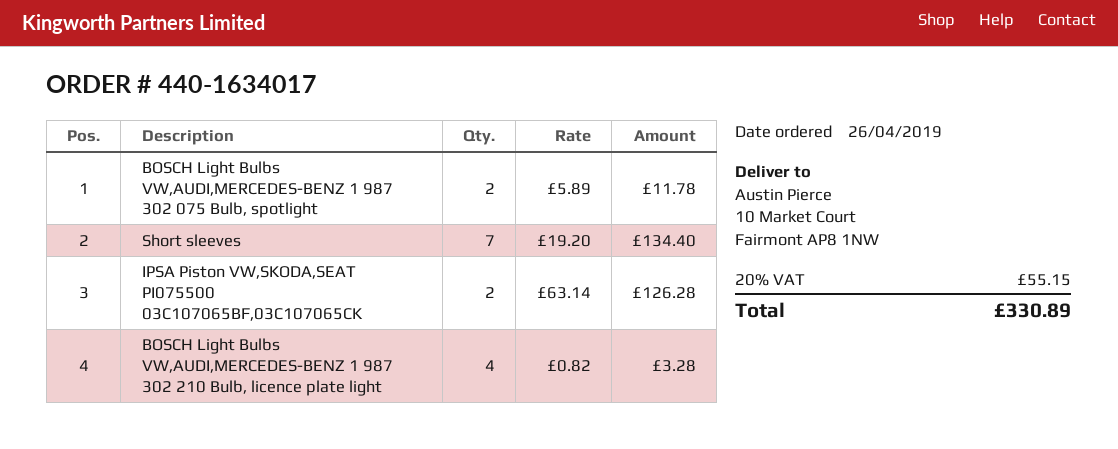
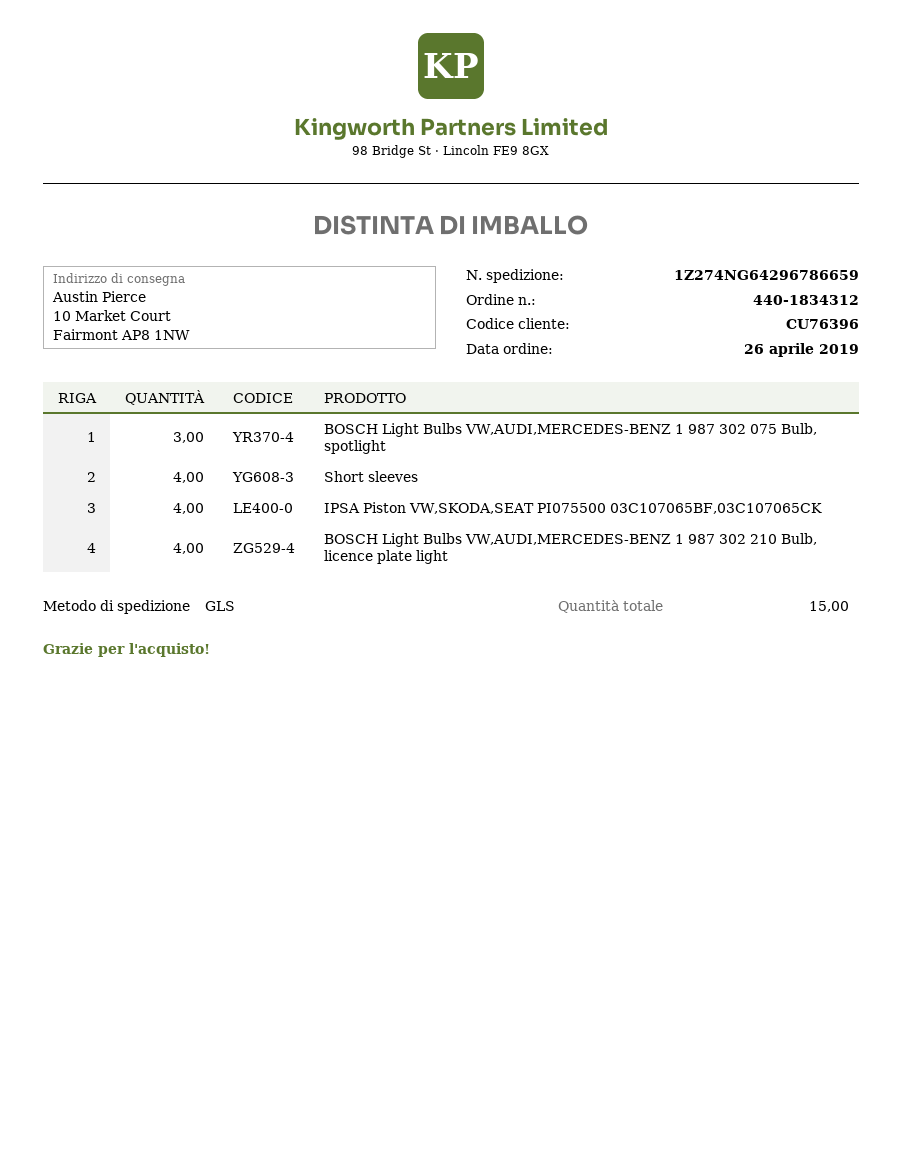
order number: 440-1634017 -> 440-1834312
BOSCH Light Bulbs VW,AUDI,MERCEDES-BENZ 1 987 302 075 Bulb, spotlight: 2 -> 3
Short sleeves: 7 -> 4
IPSA Piston VW,SKODA,SEAT PI075500 03C107065BF,03C107065CK: 2 -> 4

